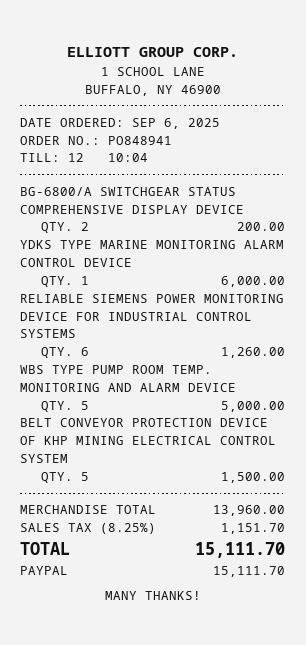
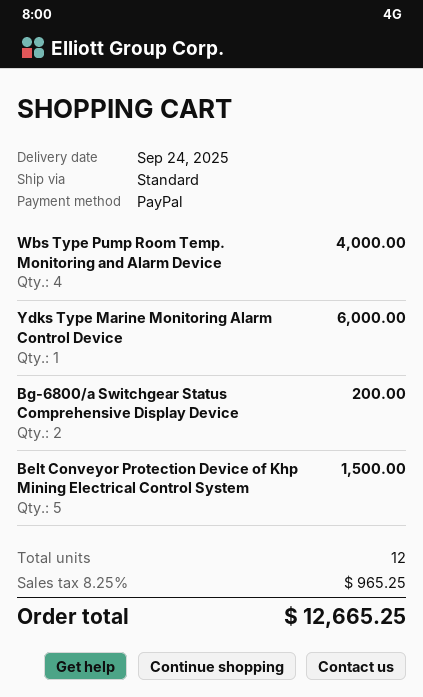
RELIABLE SIEMENS POWER MONITORING DEVICE FOR INDUSTRIAL CONTROL SYSTEMS: 6 for 1260.00 -> none
WBS TYPE PUMP ROOM TEMP. MONITORING AND ALARM DEVICE: 5 for 5000.00 -> 4 for 4000.00
tax: 8.25% = 1151.70 -> 8.25% = 965.25
total: 15111.70 -> 12665.25

